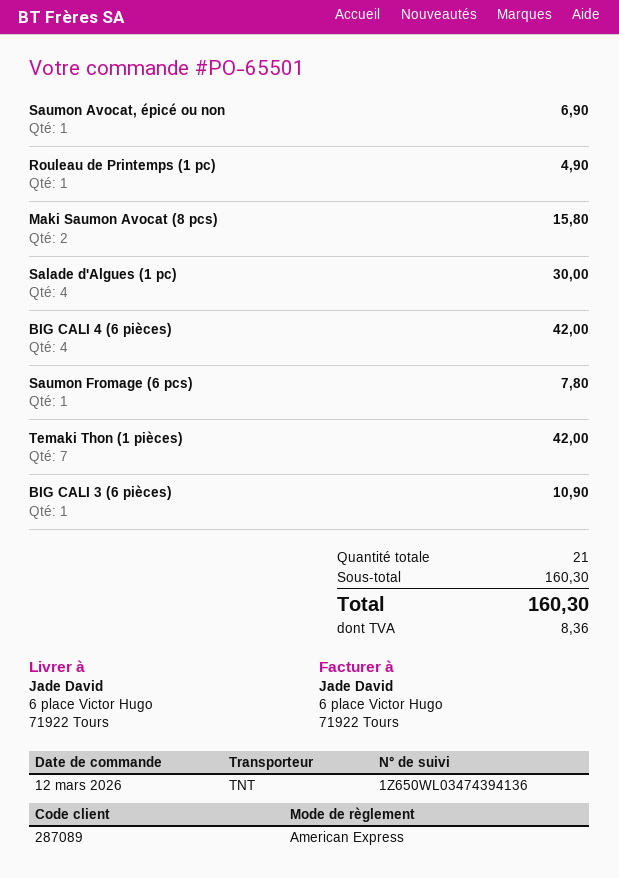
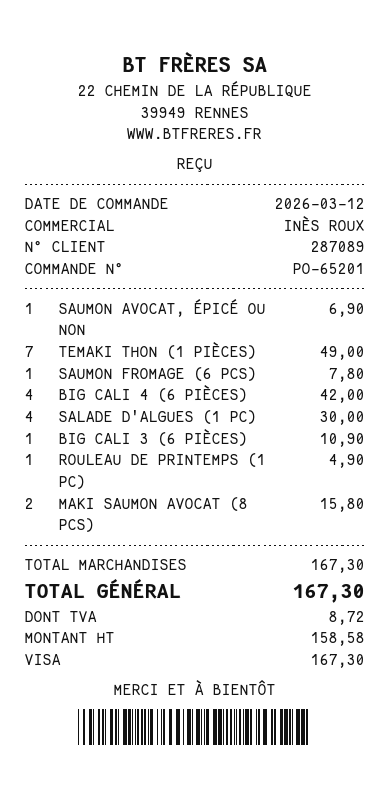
order number: PO-65501 -> PO-65201
payment method: American Express -> Visa
Temaki Thon (1 pièces): 7 for 42.00 -> 7 for 49.00
subtotal: 160.30 -> 167.30
tax: 8.36 -> 8.72
total: 160.30 -> 167.30

